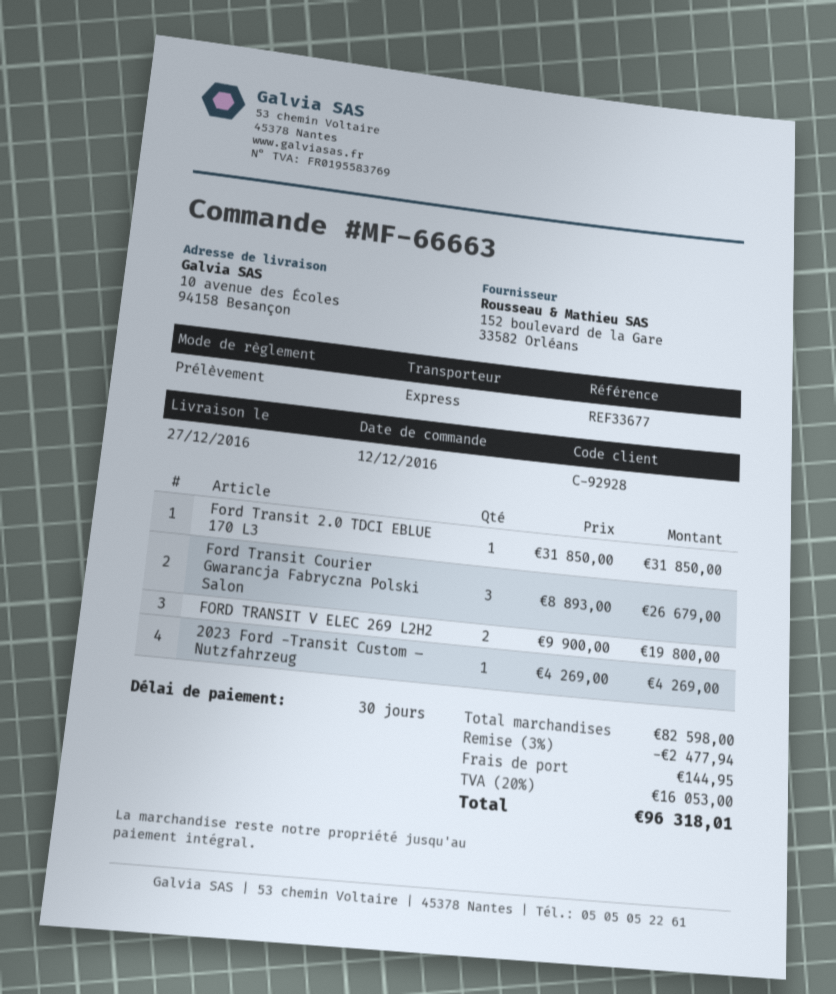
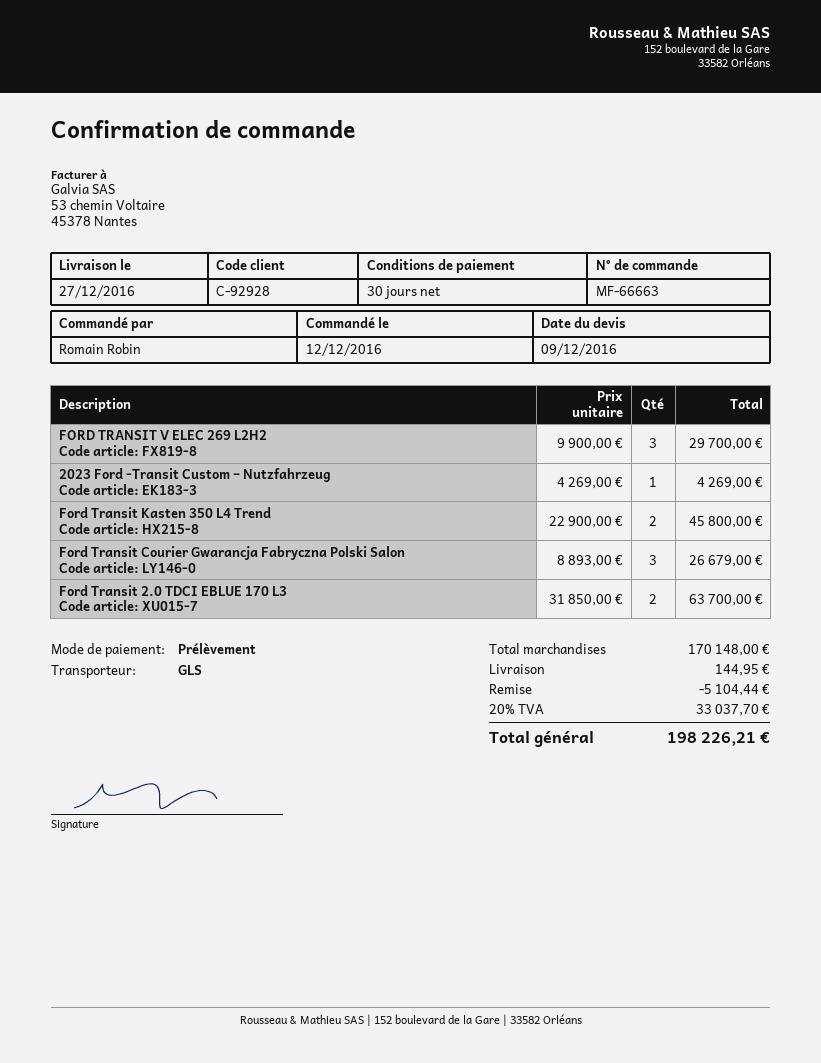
shipping method: express -> GLS
Ford Transit 2.0 TDCI EBLUE 170 L3: 1 x 31850.00 = 31850.00 -> 2 x 31850.00 = 63700.00
FORD TRANSIT V ELEC 269 L2H2: 2 x 9900.00 = 19800.00 -> 3 x 9900.00 = 29700.00
Ford Transit Kasten 350 L4 Trend: none -> 2 x 22900.00 = 45800.00
subtotal: 82598.00 -> 170148.00
discount: 2477.94 -> 5104.44
tax: 20% = 16053.00 -> 20% = 33037.70
total: 96318.01 -> 198226.21

